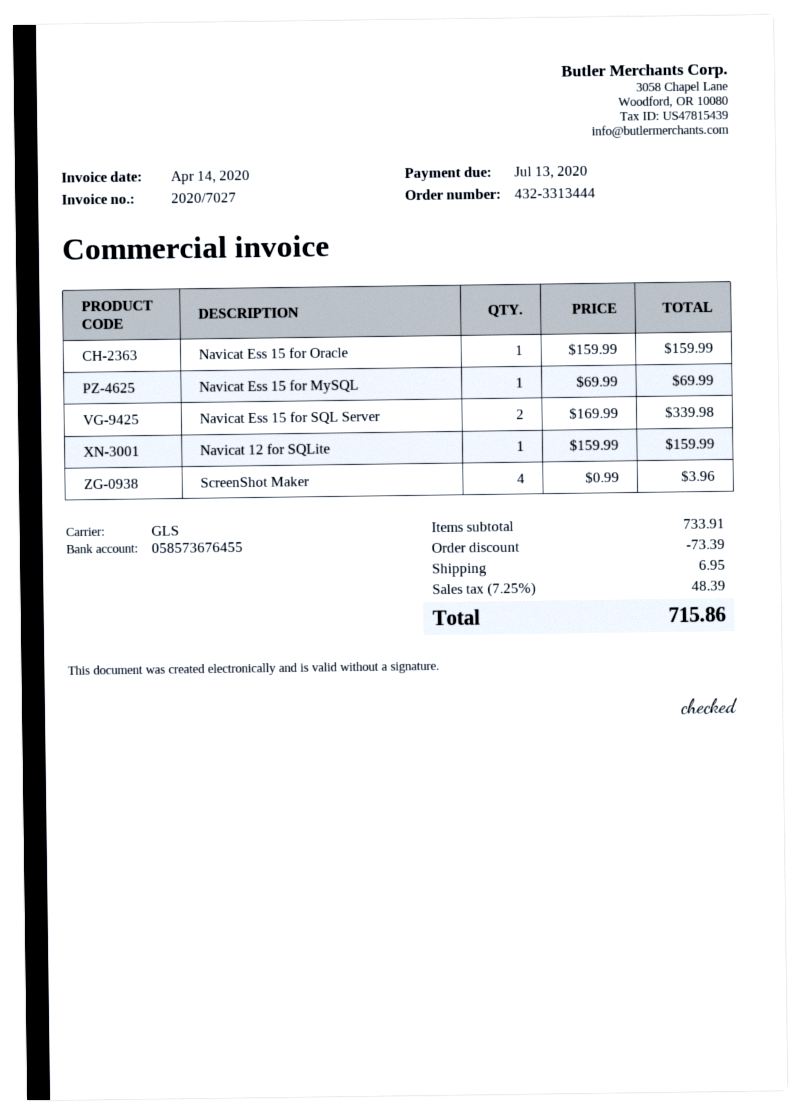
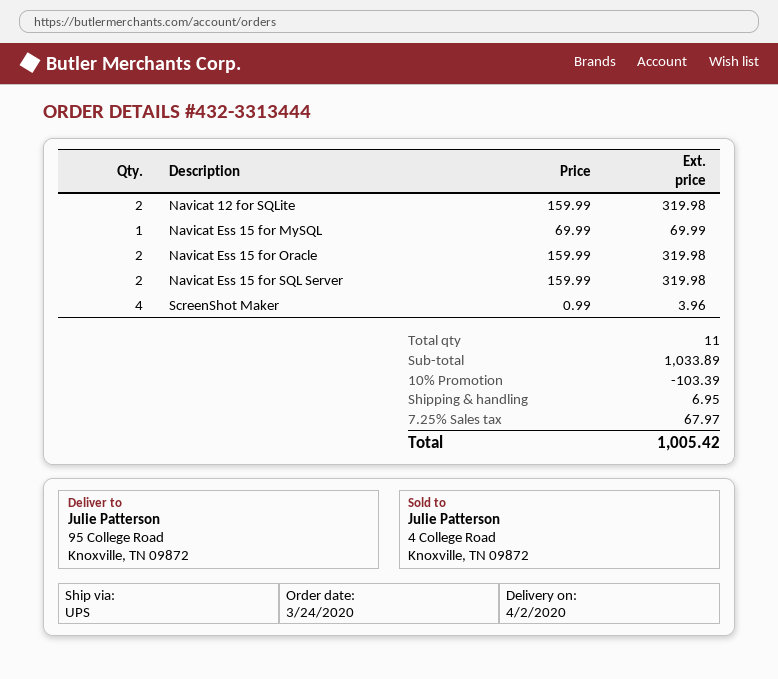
shipping method: GLS -> UPS
Navicat Ess 15 for Oracle: 1 x 159.99 = 159.99 -> 2 x 159.99 = 319.98
Navicat Ess 15 for SQL Server: 2 x 169.99 = 339.98 -> 2 x 159.99 = 319.98
Navicat 12 for SQLite: 1 x 159.99 = 159.99 -> 2 x 159.99 = 319.98
subtotal: 733.91 -> 1033.89
discount: 73.39 -> 103.39
tax: 7.25% = 48.39 -> 7.25% = 67.97
total: 715.86 -> 1005.42

